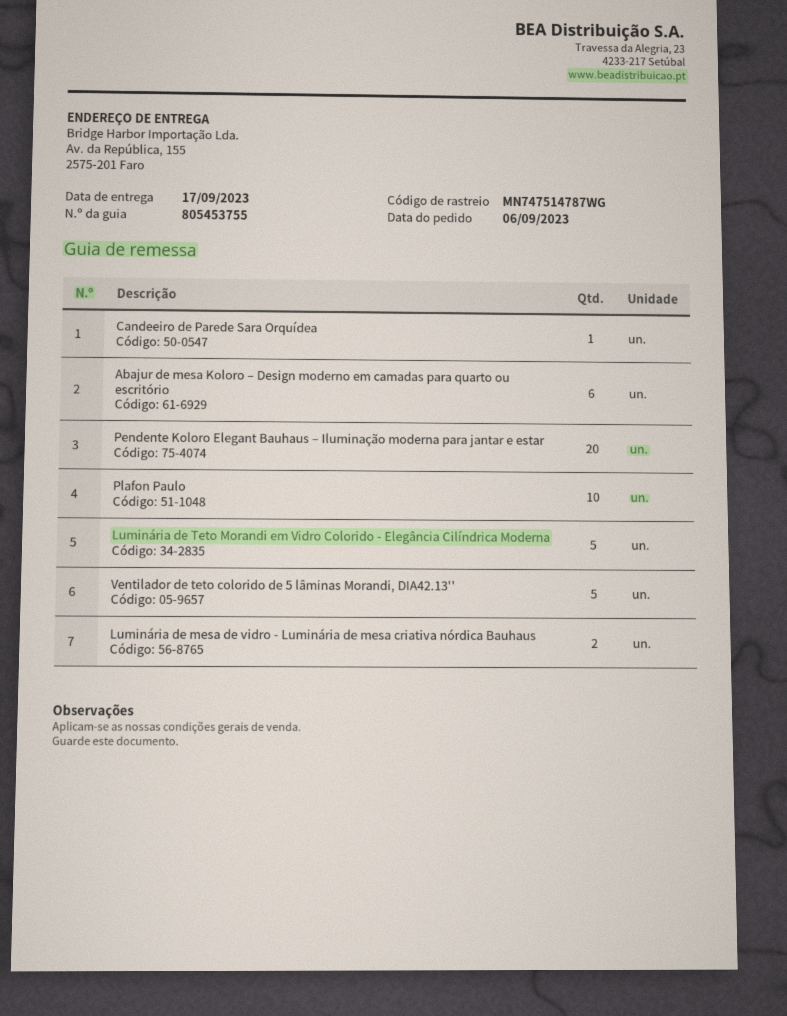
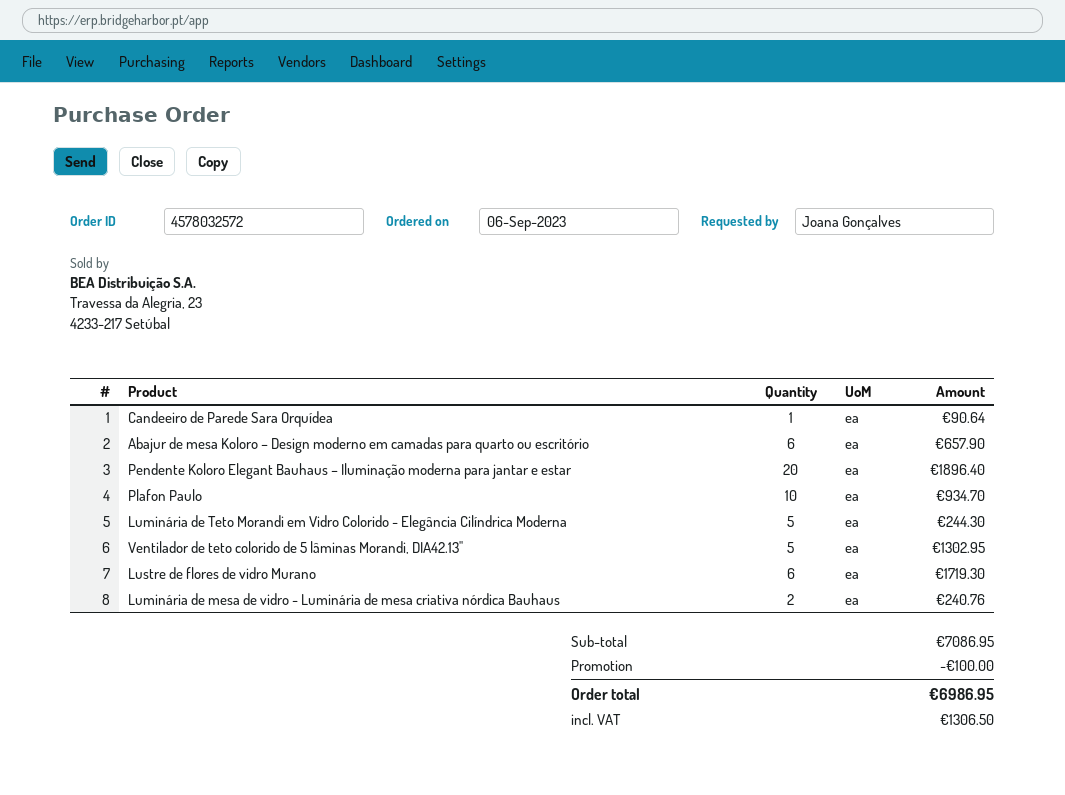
Lustre de flores de vidro Murano: none -> 6

